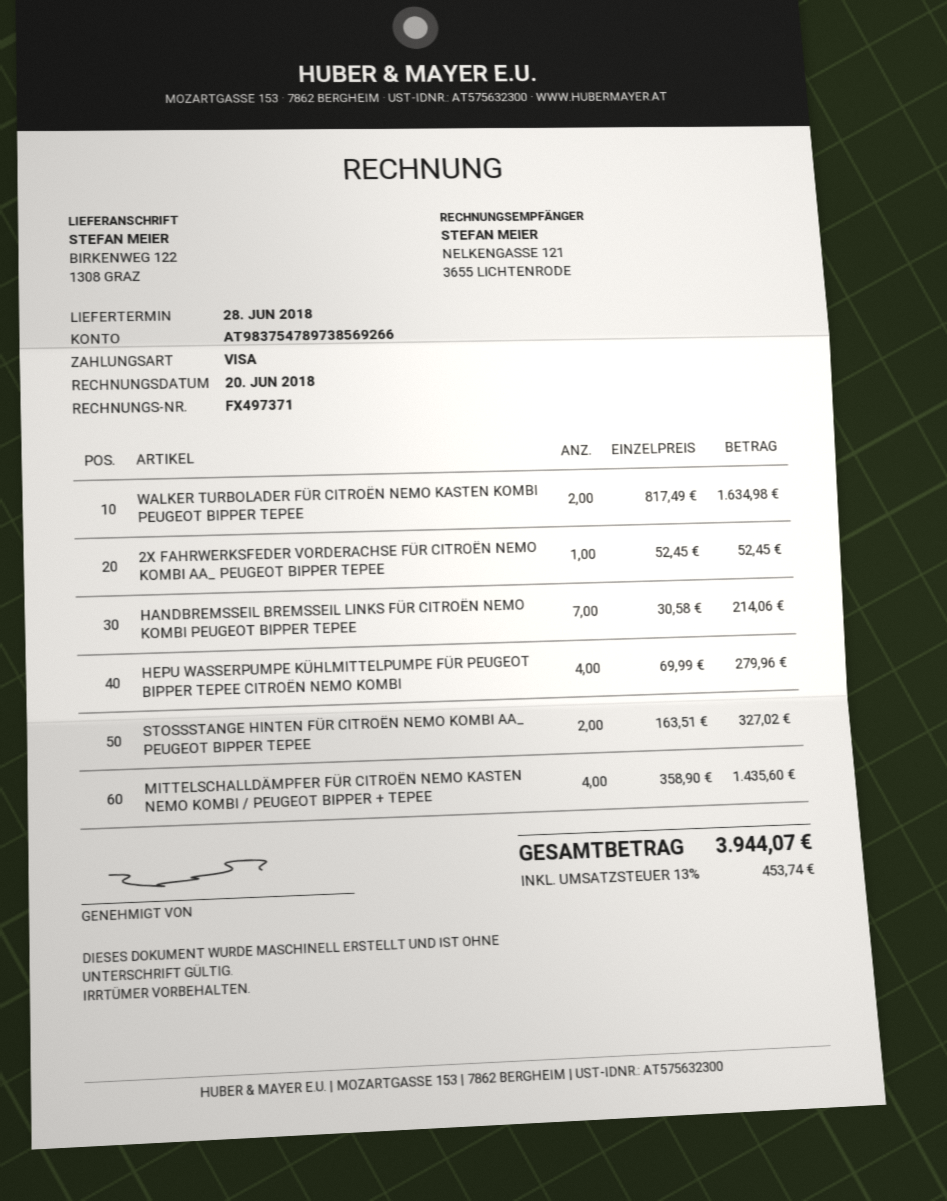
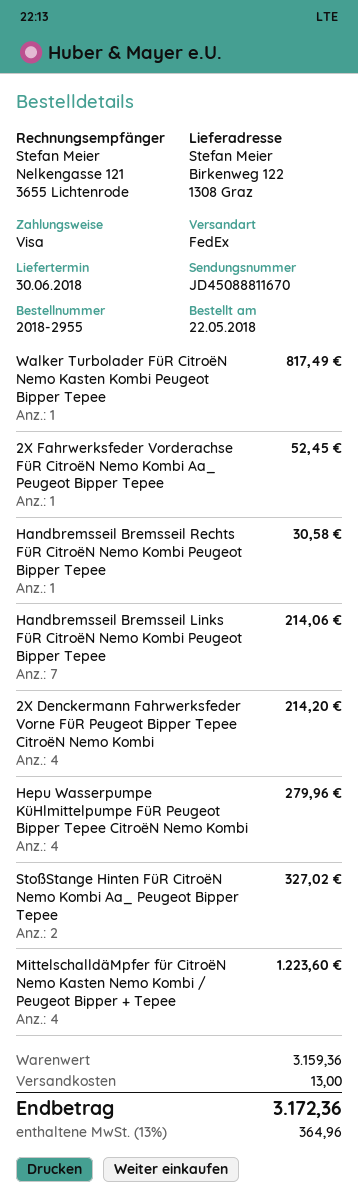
delivery date: 2018-06-28 -> 2018-06-30
WALKER TURBOLADER FÜR CITROËN NEMO KASTEN KOMBI PEUGEOT BIPPER TEPEE: 2 for 1634.98 -> 1 for 817.49
MITTELSCHALLDÄMPFER FÜR CITROËN NEMO KASTEN NEMO KOMBI / PEUGEOT BIPPER + TEPEE: 4 for 1435.60 -> 4 for 1223.60
Handbremsseil Bremsseil Rechts FüR CitroëN Nemo Kombi Peugeot Bipper Tepee: none -> 1 for 30.58
2X Denckermann Fahrwerksfeder Vorne FüR Peugeot Bipper Tepee CitroëN Nemo Kombi: none -> 4 for 214.20
shipping: none -> 13.00
tax: 13% = 453.74 -> 13% = 364.96
total: 3944.07 -> 3172.36

